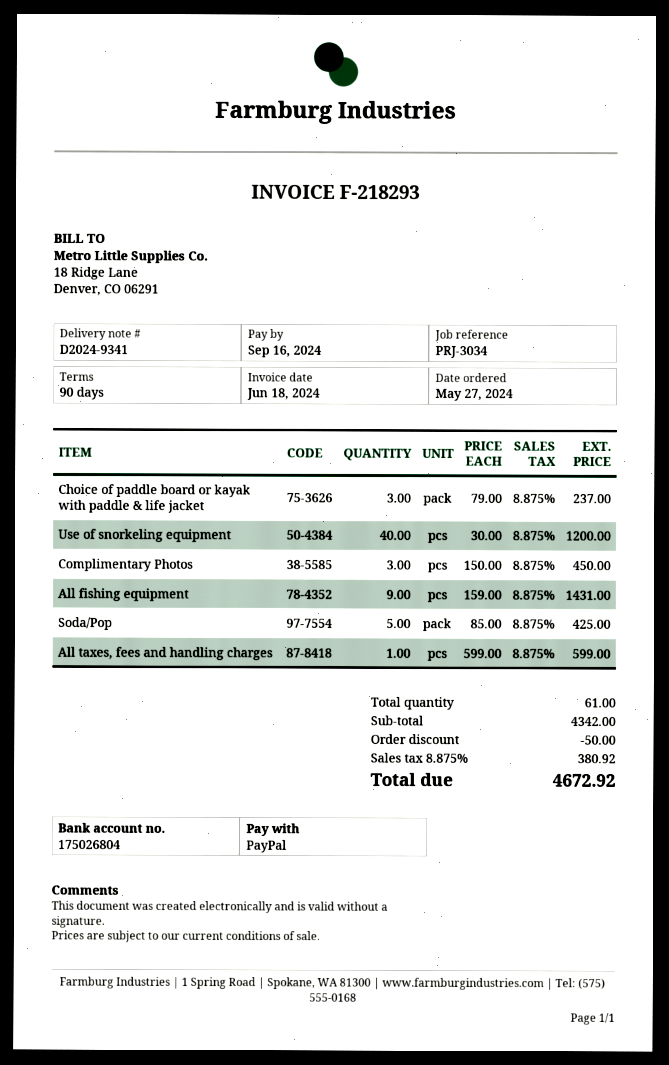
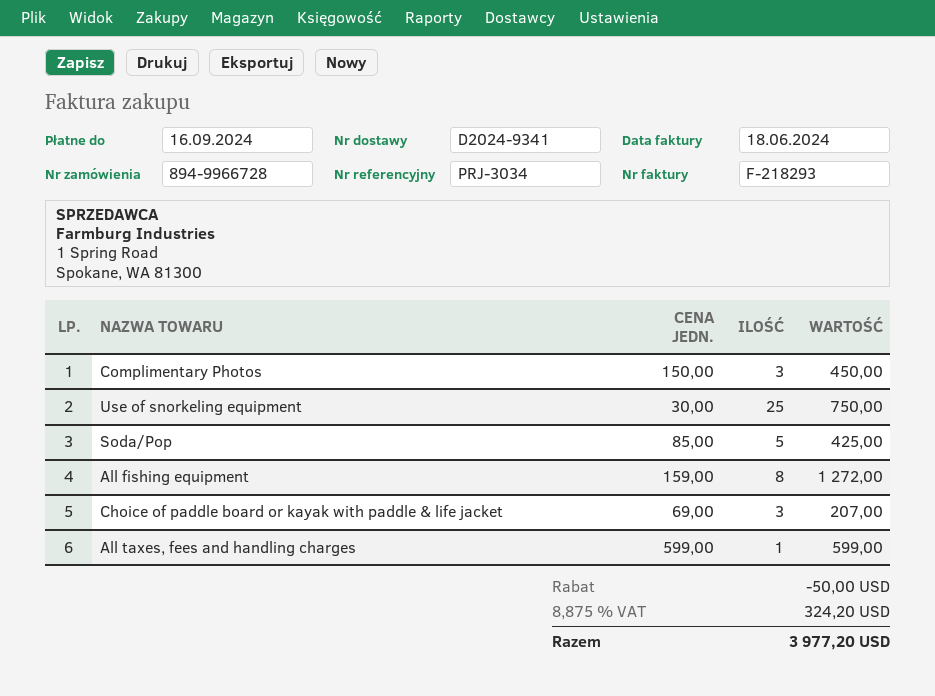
Choice of paddle board or kayak with paddle & life jacket: 3 x 79.00 = 237.00 -> 3 x 69.00 = 207.00
Use of snorkeling equipment: 40 x 30.00 = 1200.00 -> 25 x 30.00 = 750.00
All fishing equipment: 9 x 159.00 = 1431.00 -> 8 x 159.00 = 1272.00
tax: 8.875% = 380.92 -> 8.875% = 324.20
total: 4672.92 -> 3977.20

